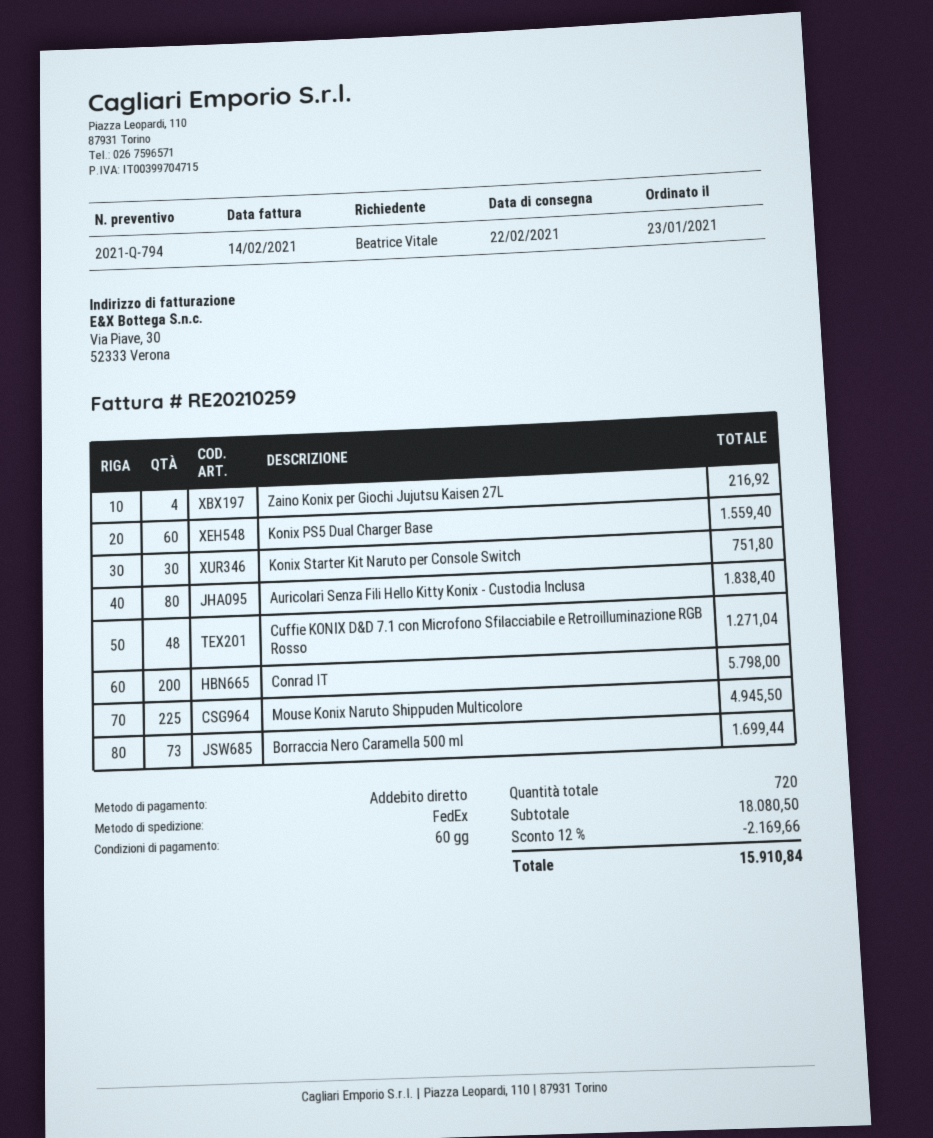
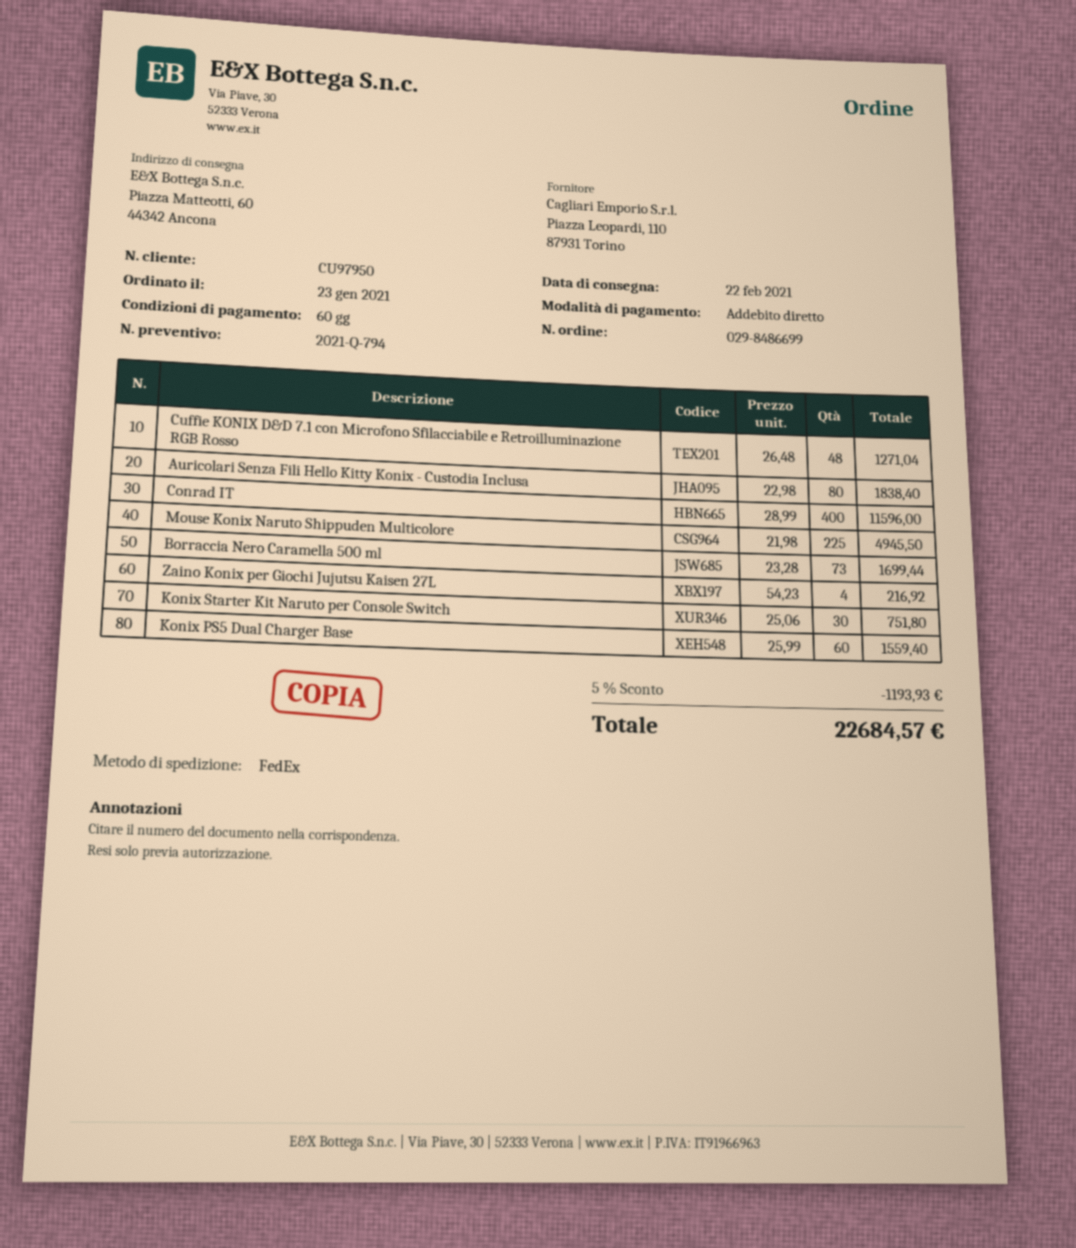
Conrad IT: 200 for 5798.00 -> 400 for 11596.00
discount: 12% = 2169.66 -> 5% = 1193.93
total: 15910.84 -> 22684.57

